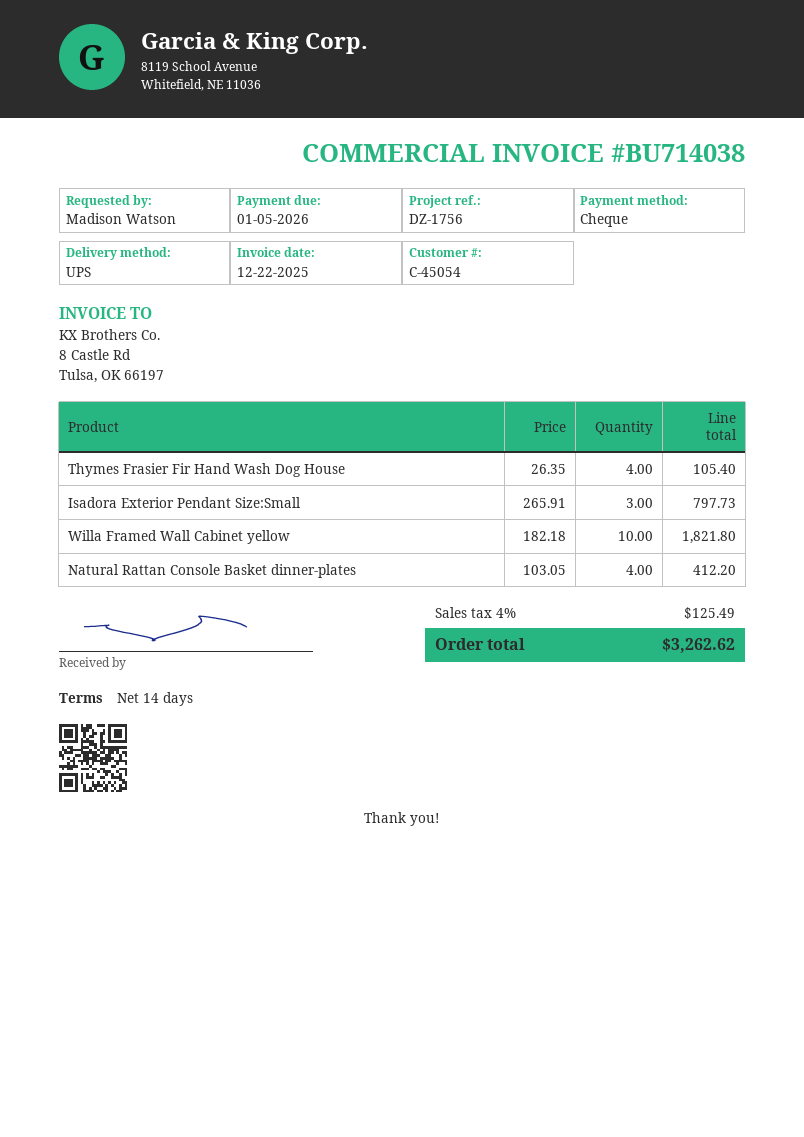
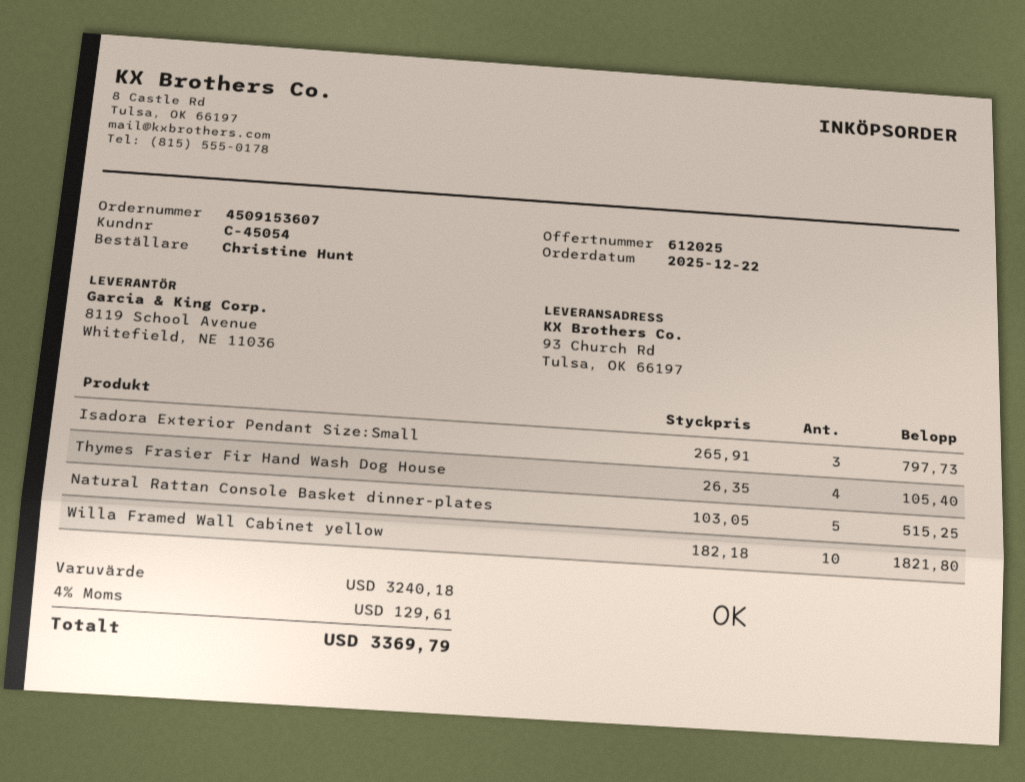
ordered by: Madison Watson -> Christine Hunt
Natural Rattan Console Basket dinner-plates: 4 x 103.05 = 412.20 -> 5 x 103.05 = 515.25
tax: 4% = 125.49 -> 4% = 129.61
total: 3262.62 -> 3369.79

